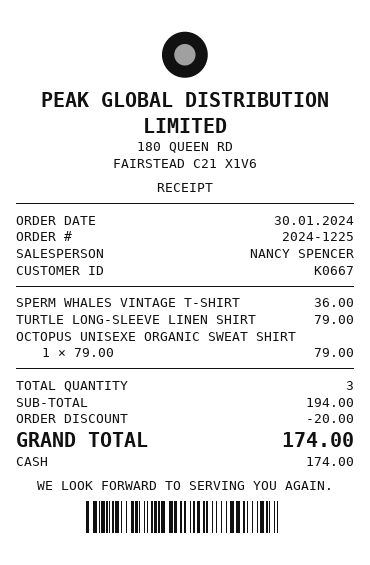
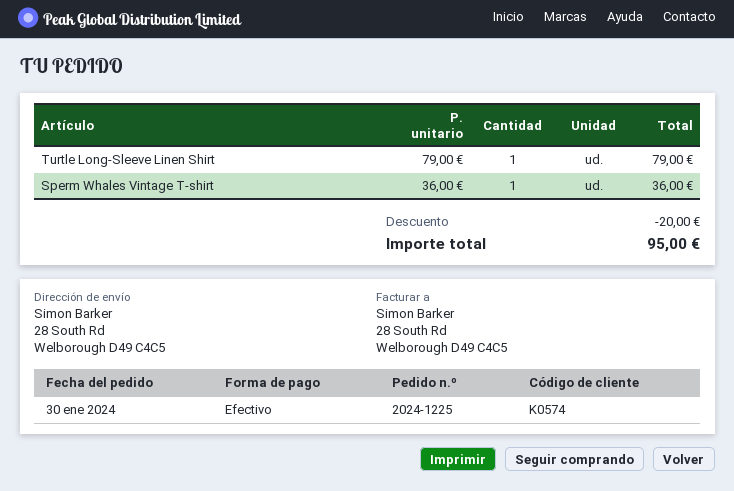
customer number: K0667 -> K0574
OCTOPUS UNISEXE ORGANIC SWEAT SHIRT: 1 x 79.00 = 79.00 -> none
total: 174.00 -> 95.00

